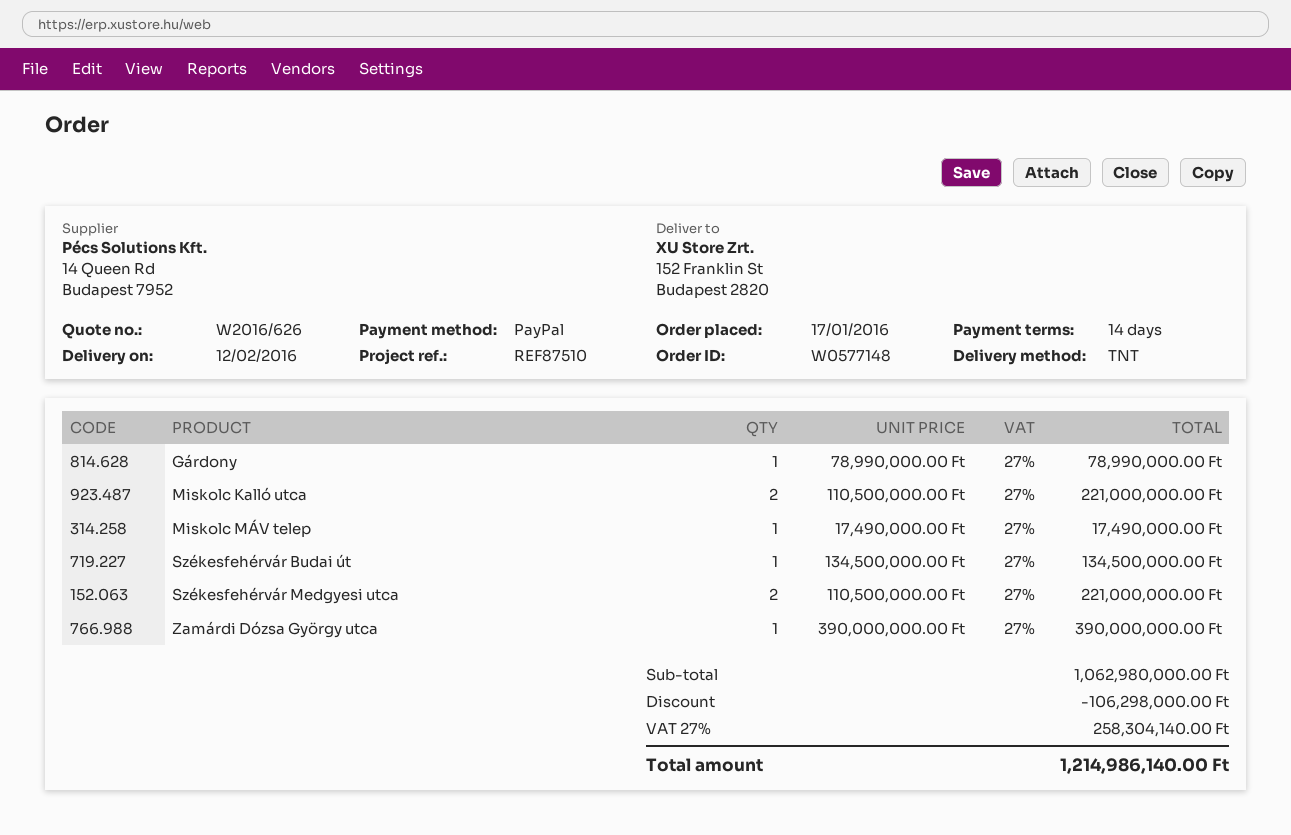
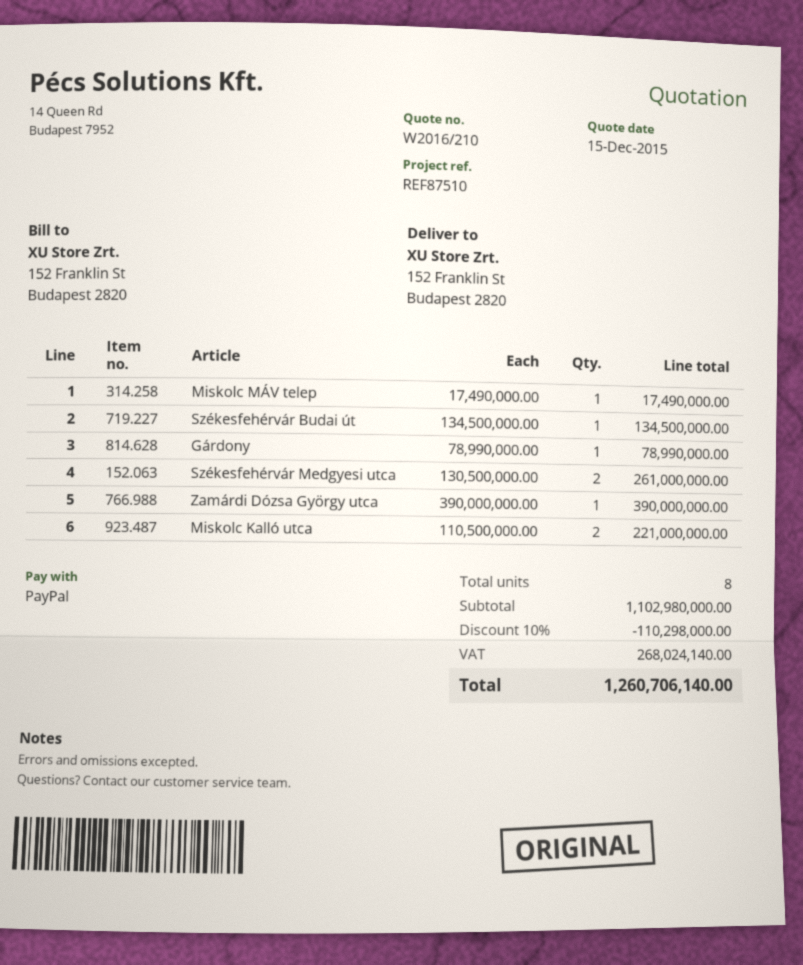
quote number: W2016/626 -> W2016/210
Székesfehérvár Medgyesi utca: 2 x 110500000.00 = 221000000.00 -> 2 x 130500000.00 = 261000000.00
subtotal: 1062980000.00 -> 1102980000.00
discount: 106298000.00 -> 110298000.00
tax: 258304140.00 -> 268024140.00
total: 1214986140.00 -> 1260706140.00

